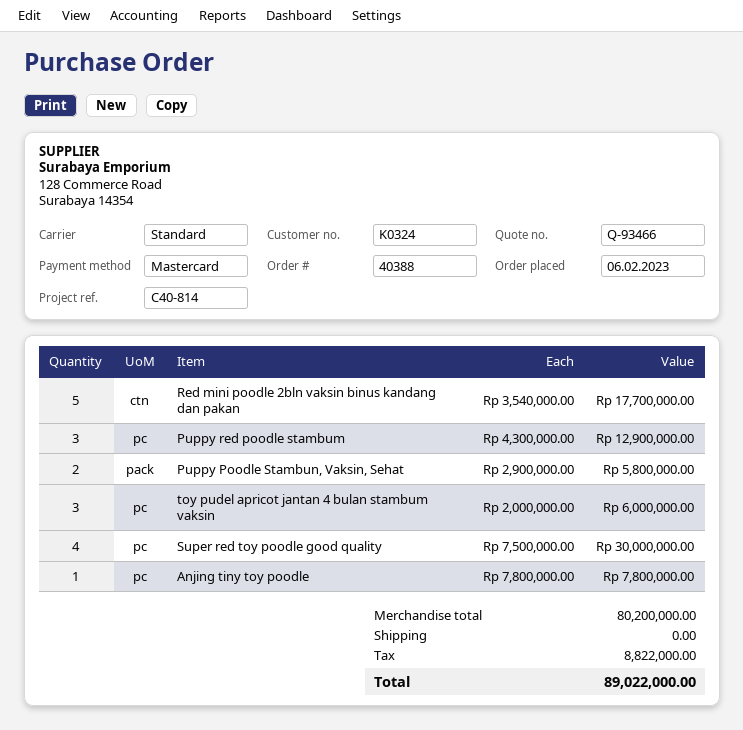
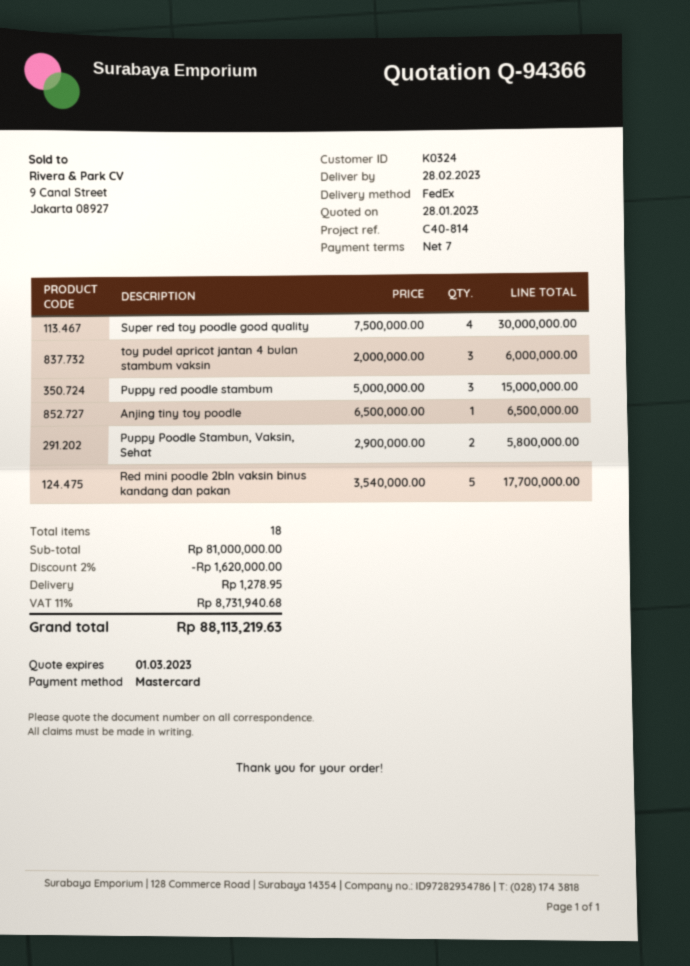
quote number: Q-93466 -> Q-94366
shipping method: standard -> FedEx
Puppy red poodle stambum: 3 x 4300000.00 = 12900000.00 -> 3 x 5000000.00 = 15000000.00
Anjing tiny toy poodle: 1 x 7800000.00 = 7800000.00 -> 1 x 6500000.00 = 6500000.00
subtotal: 80200000.00 -> 81000000.00
discount: none -> 2% = 1620000.00
shipping: 0.00 -> 1278.95
tax: 8822000.00 -> 8731940.68
total: 89022000.00 -> 88113219.63

